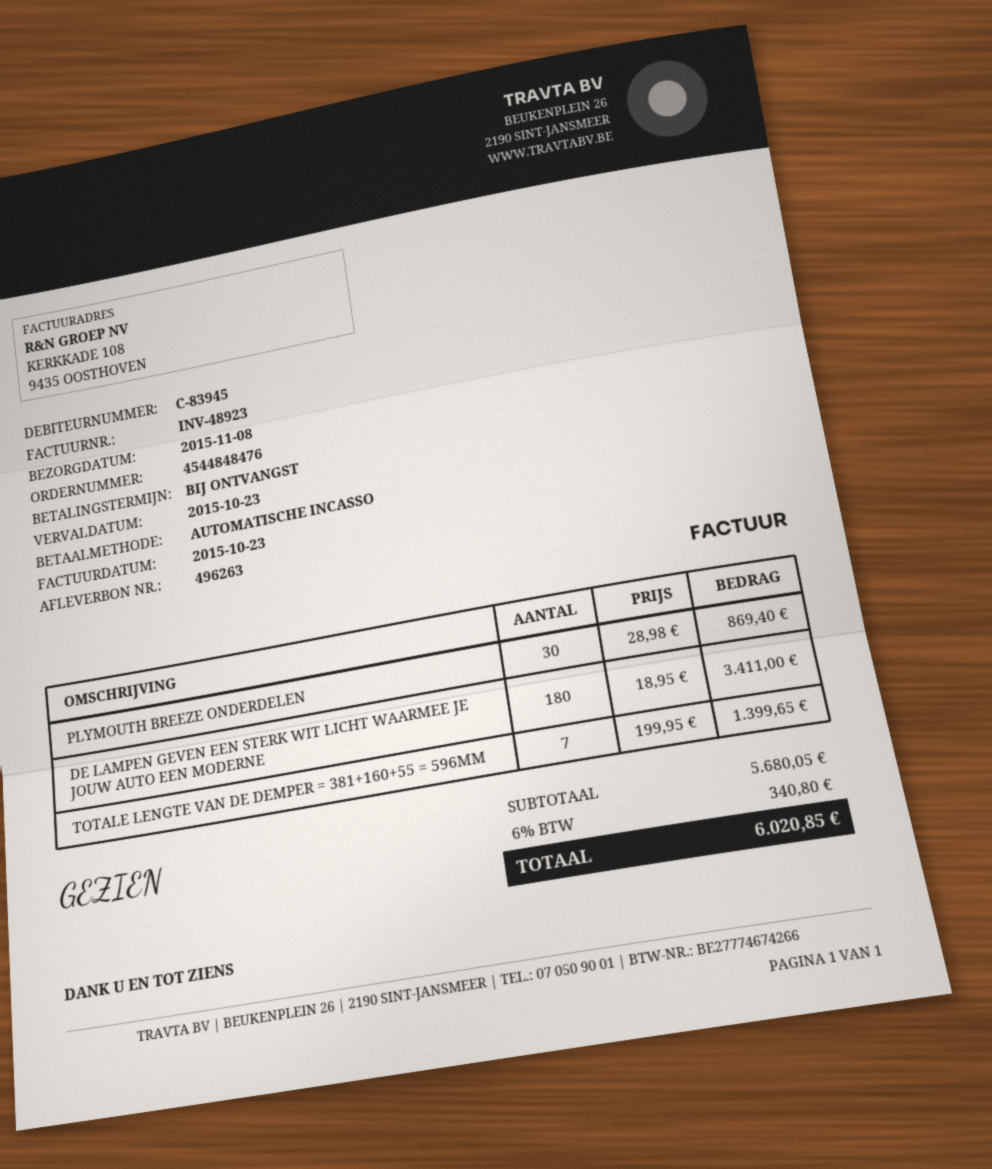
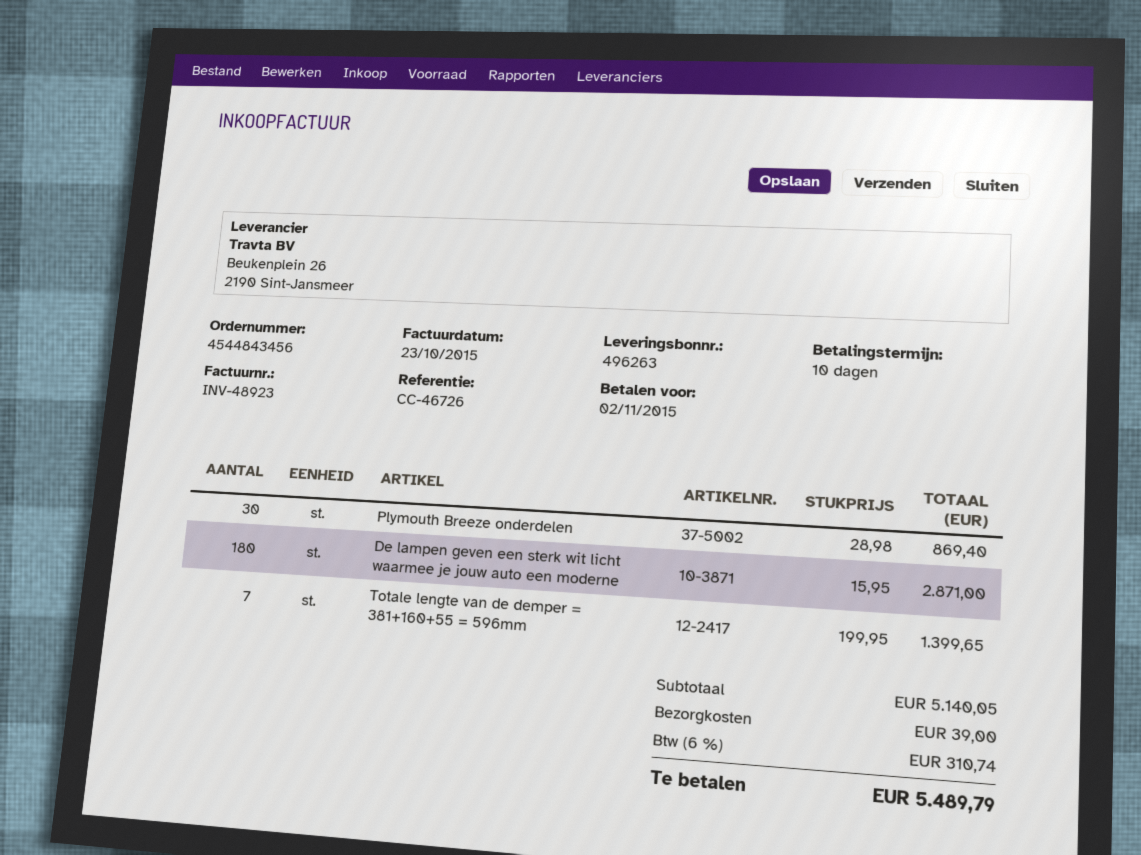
order number: 4544848476 -> 4544843456
payment terms: on receipt -> 10 days
due date: 2015-10-23 -> 2015-11-02
DE LAMPEN GEVEN EEN STERK WIT LICHT WAARMEE JE JOUW AUTO EEN MODERNE: 180 x 18.95 = 3411.00 -> 180 x 15.95 = 2871.00
subtotal: 5680.05 -> 5140.05
shipping: none -> 39.00
tax: 6% = 340.80 -> 6% = 310.74
total: 6020.85 -> 5489.79

